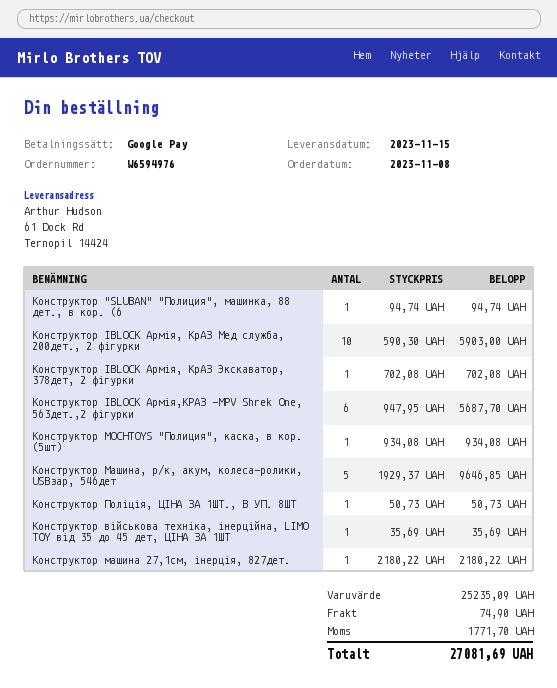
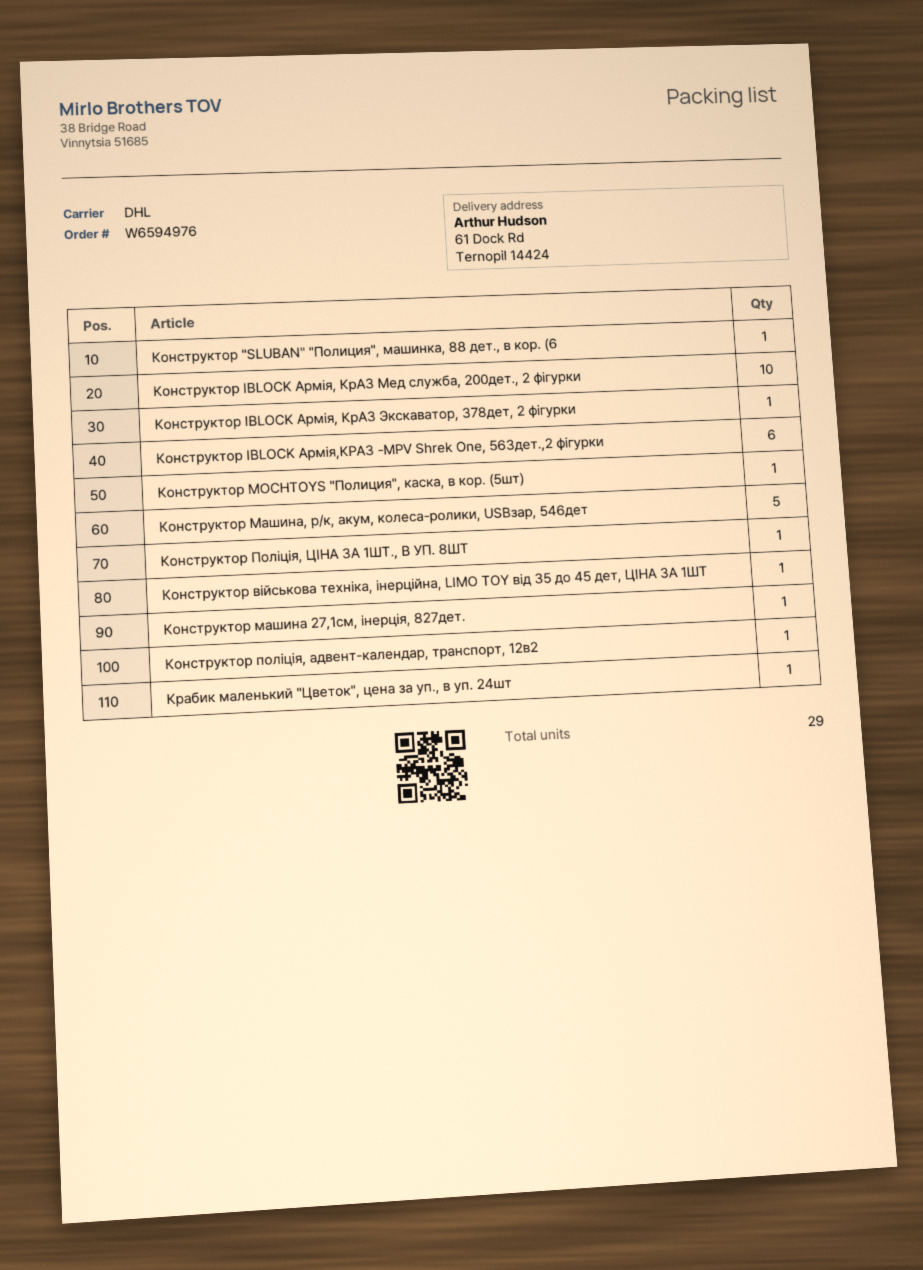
Конструктор поліція, адвент-календар, транспорт, 12в2: none -> 1
Крабик маленький "Цветок", цена за уп., в уп. 24шт: none -> 1

